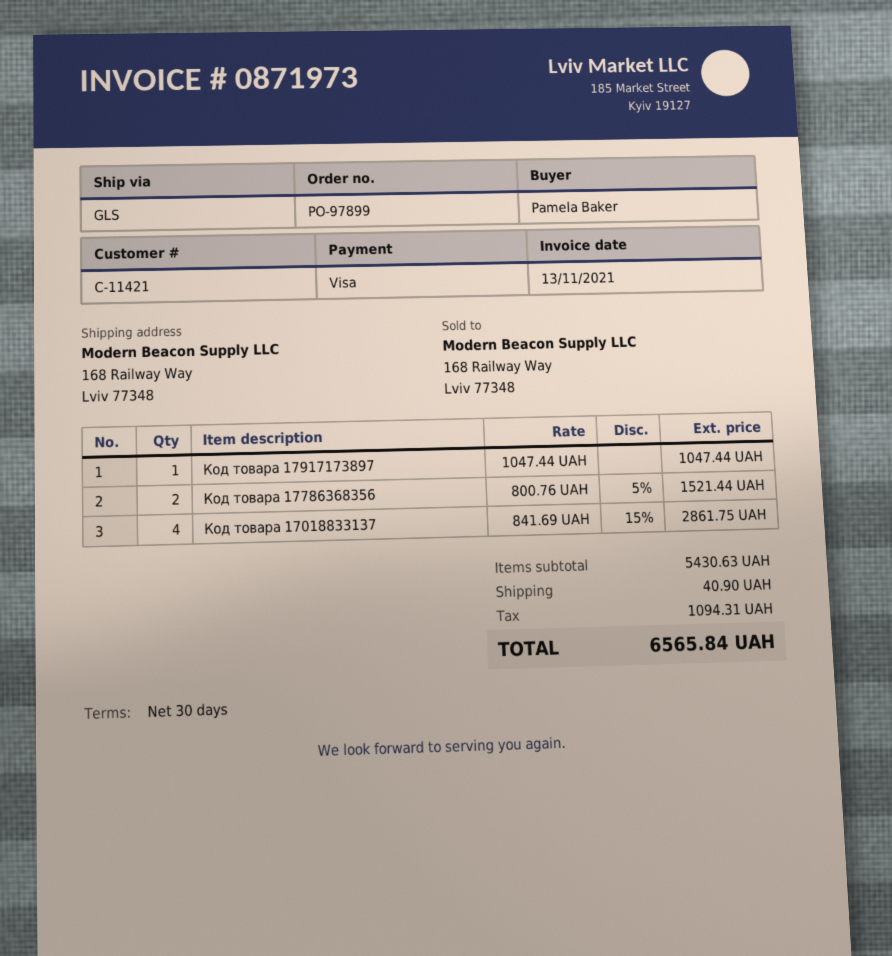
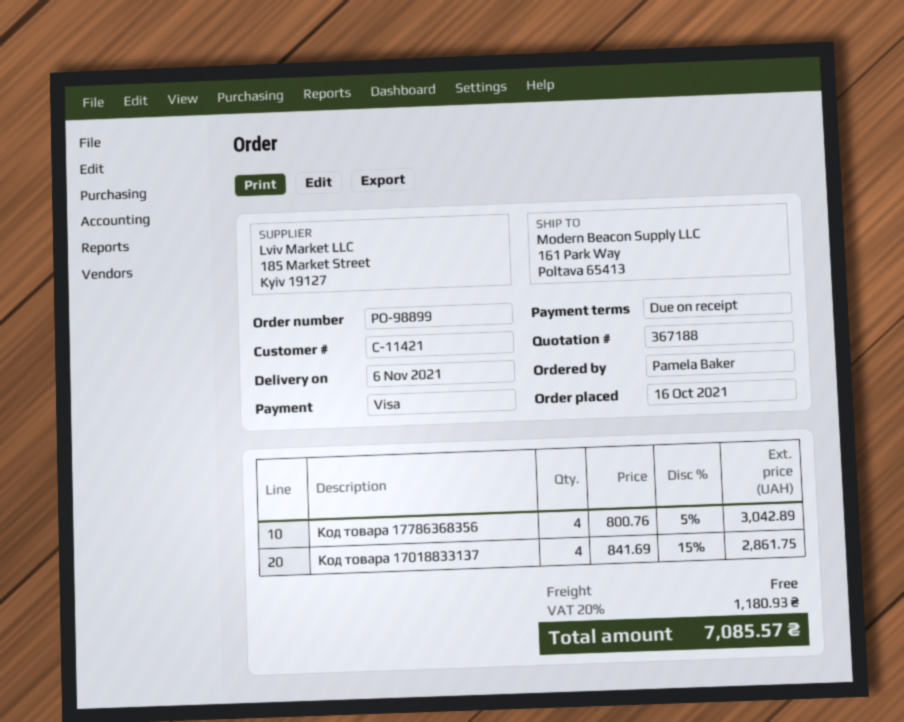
order number: PO-97899 -> PO-98899
payment terms: 30 days -> on receipt
ship to: 168 Railway Way, Lviv 77348 -> 161 Park Way, Poltava 65413
Код товара 17917173897: 1 x 1047.44 = 1047.44 -> none
Код товара 17786368356: 2 x 800.76 - 5% = 1521.44 -> 4 x 800.76 - 5% = 3042.89
shipping: 40.90 -> 0.00
tax: 1094.31 -> 1180.93
total: 6565.84 -> 7085.57

